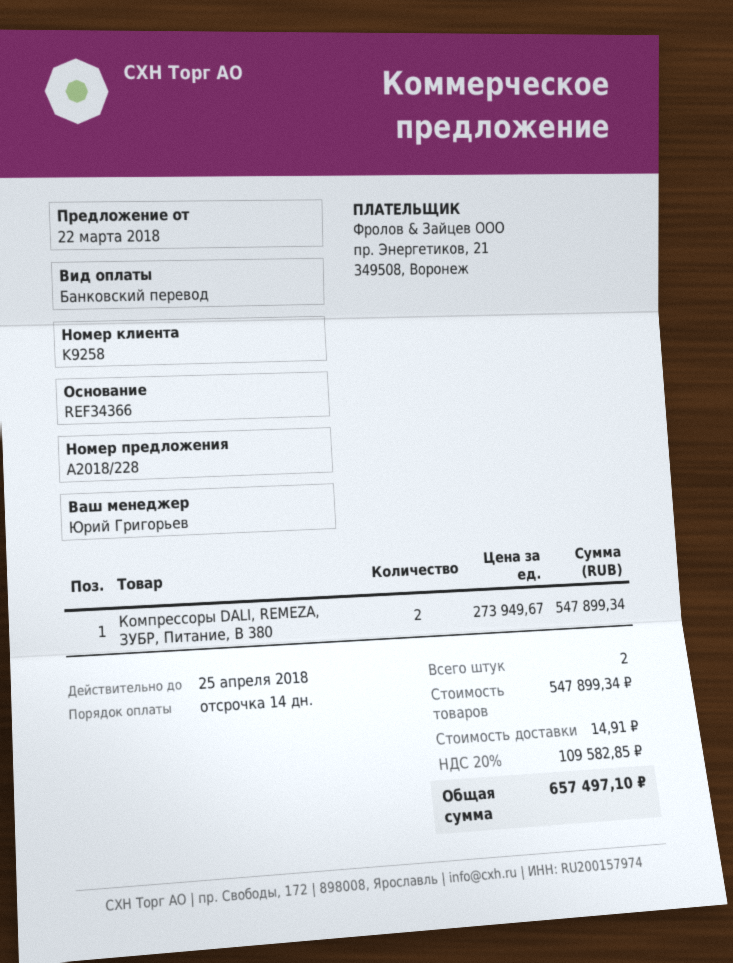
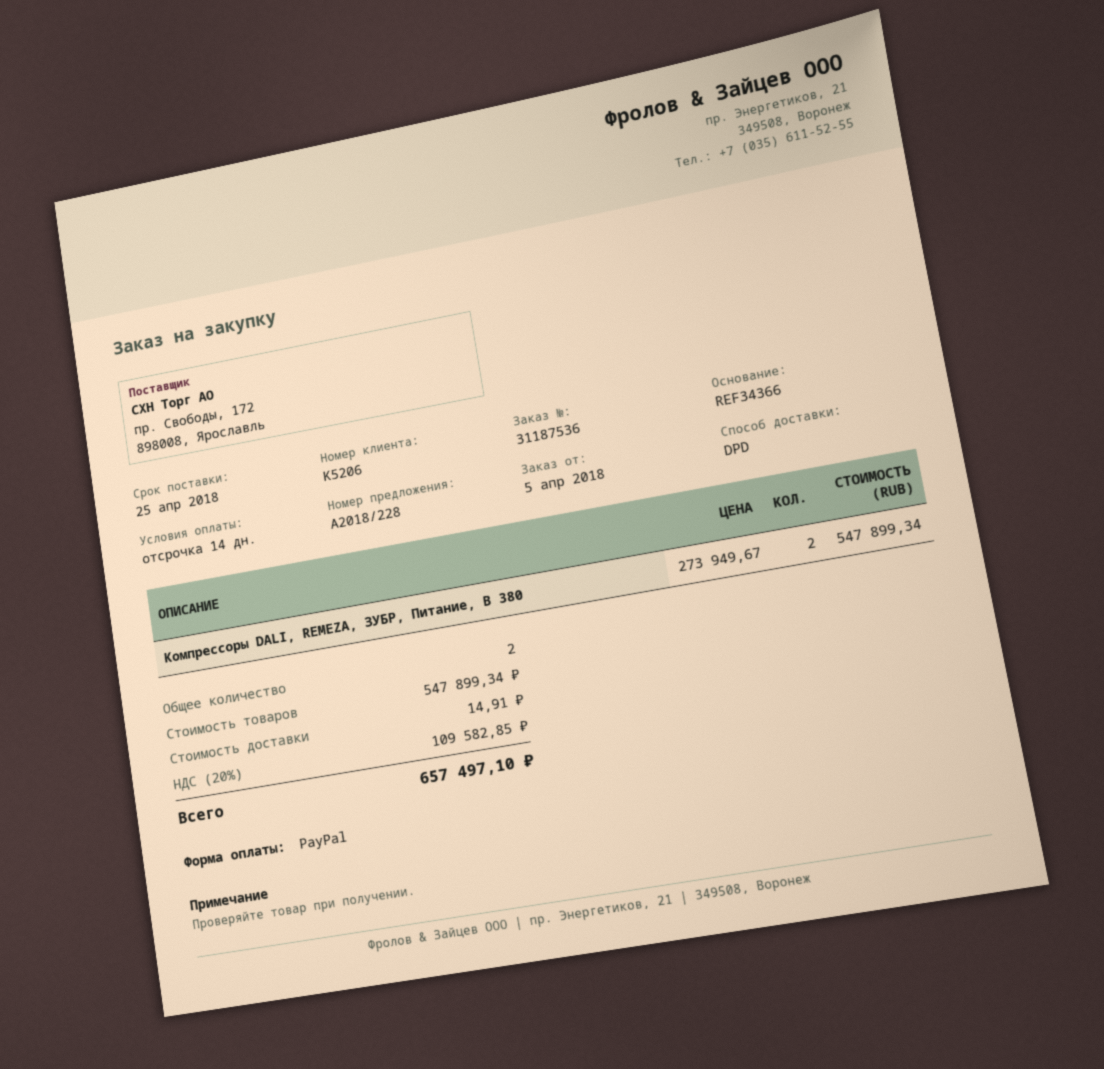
customer number: K9258 -> K5206
payment method: bank transfer -> PayPal

